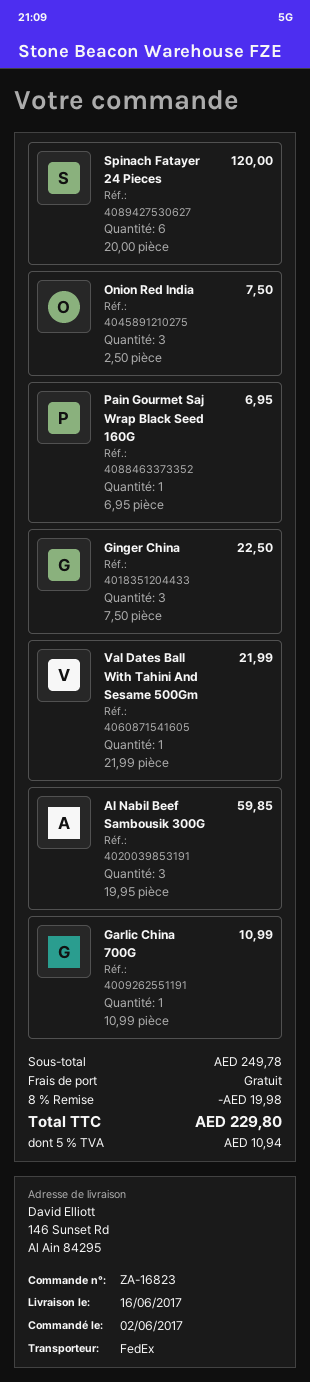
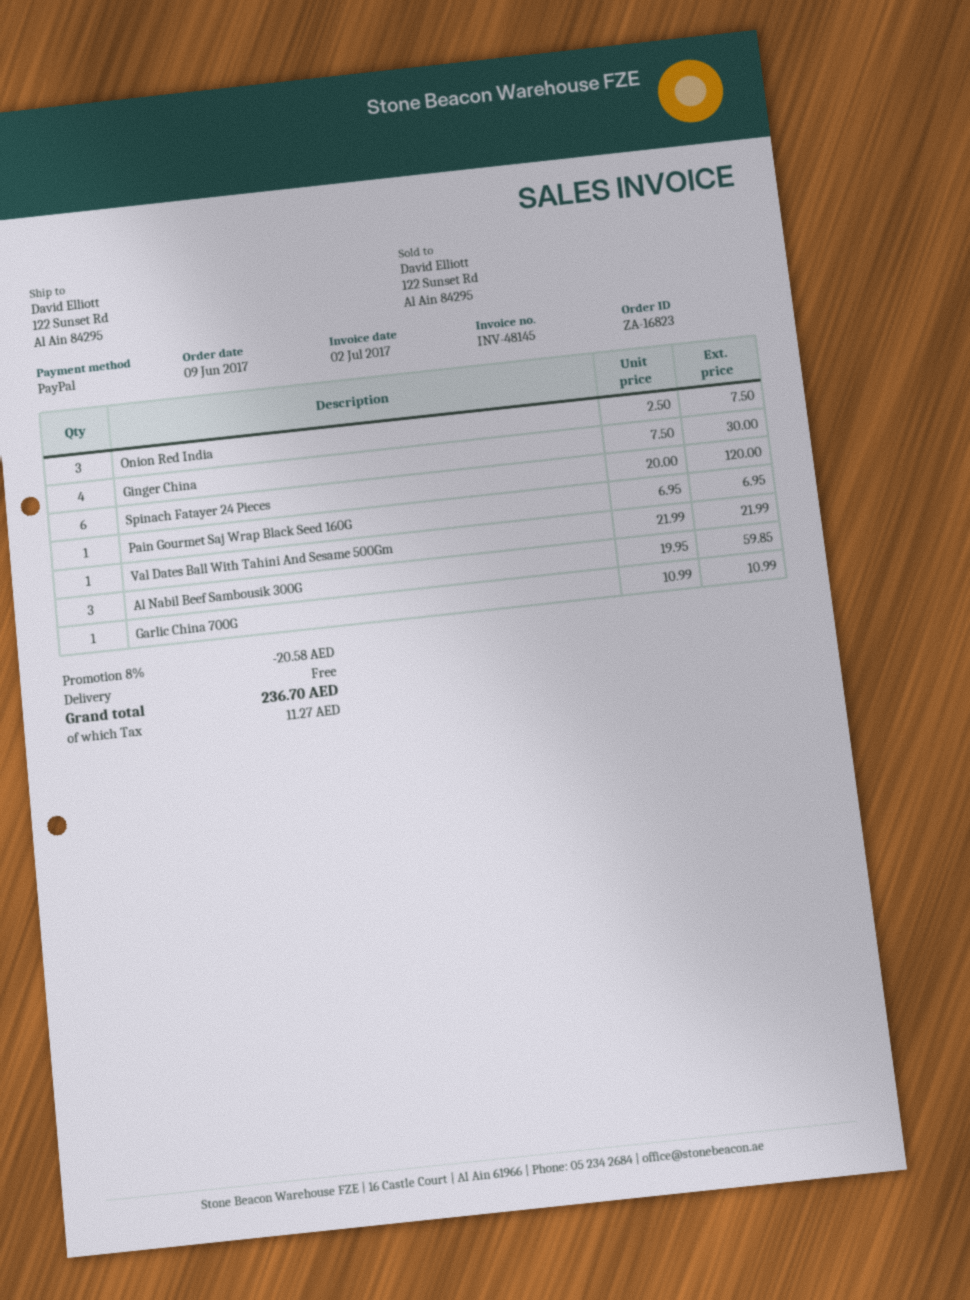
order date: 2017-06-02 -> 2017-06-09
ship to: 146 Sunset Rd, Al Ain 84295 -> 122 Sunset Rd, Al Ain 84295
Ginger China: 3 x 7.50 = 22.50 -> 4 x 7.50 = 30.00
discount: 8% = 19.98 -> 8% = 20.58
tax: 10.94 -> 11.27
total: 229.80 -> 236.70

